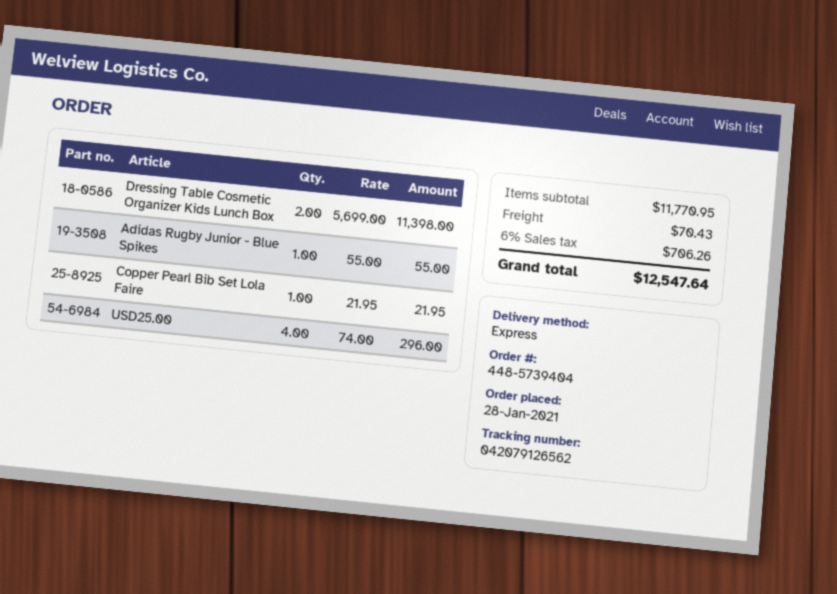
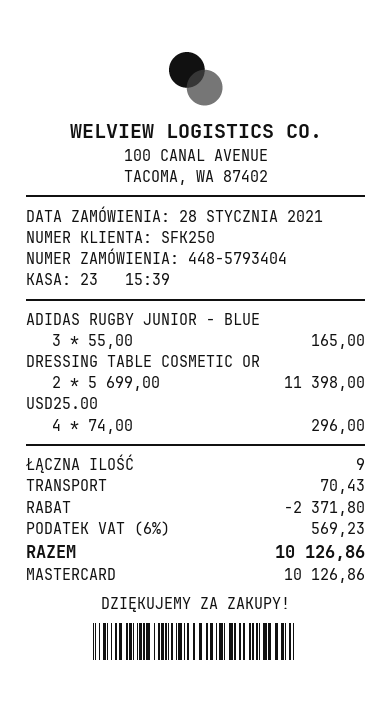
order number: 448-5739404 -> 448-5793404
Adidas Rugby Junior - Blue Spikes: 1 x 55.00 = 55.00 -> 3 x 55.00 = 165.00
Copper Pearl Bib Set Lola Faire: 1 x 21.95 = 21.95 -> none
discount: none -> 2371.80
tax: 6% = 706.26 -> 6% = 569.23
total: 12547.64 -> 10126.86

